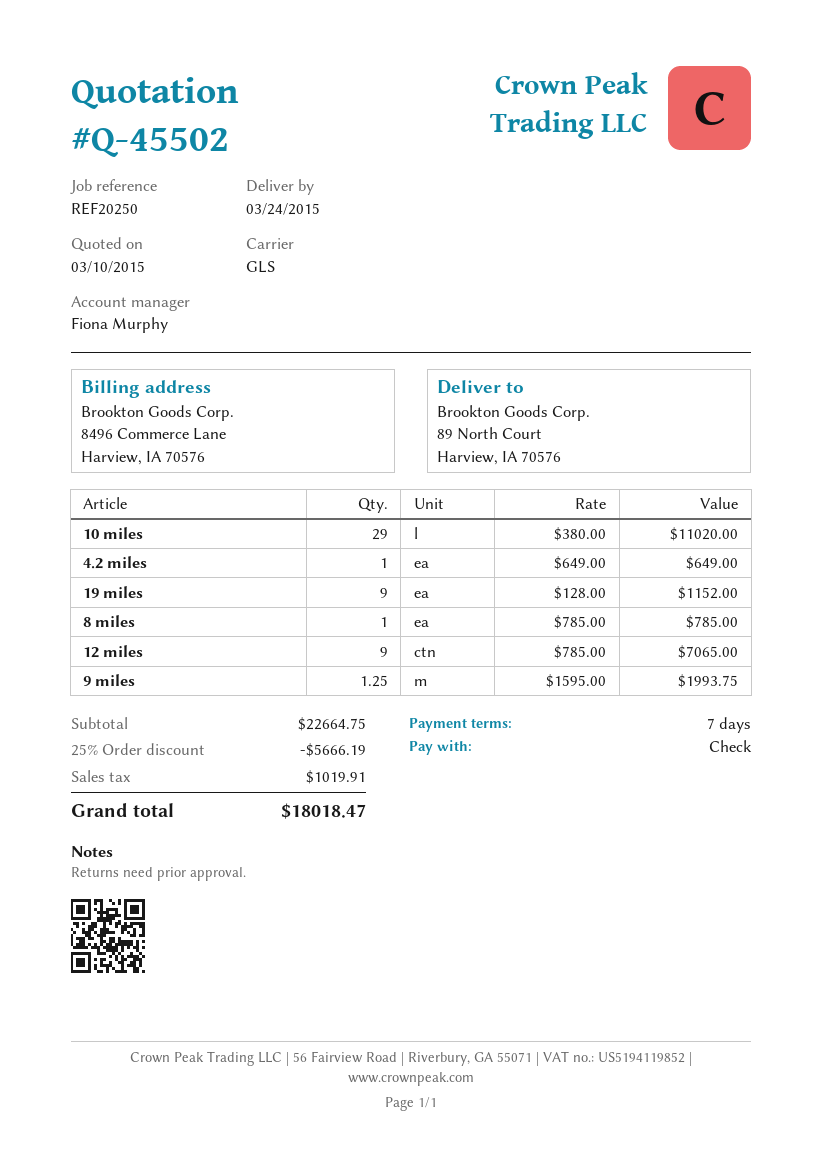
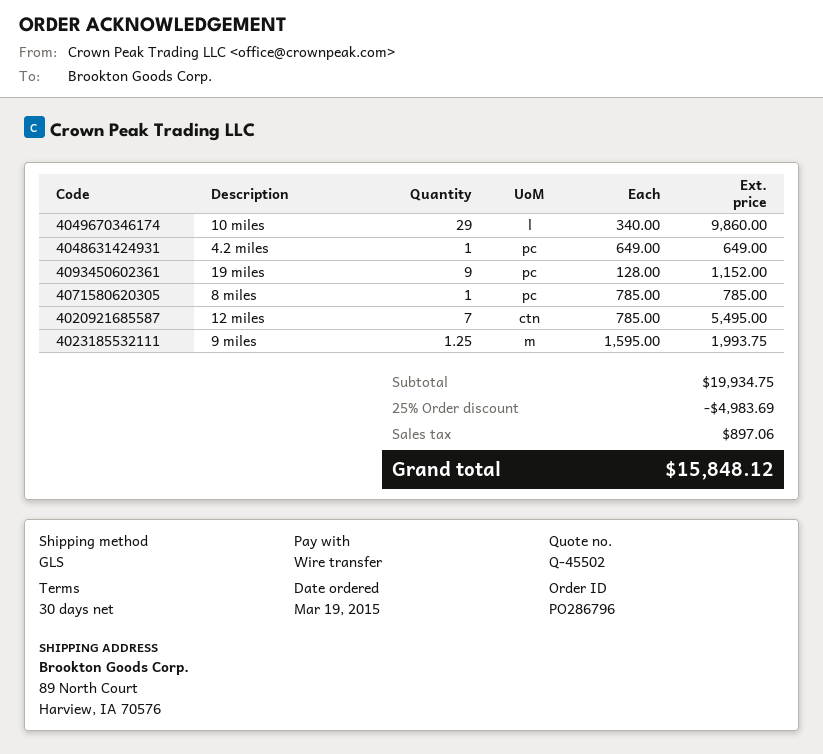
payment terms: 7 days -> 30 days
payment method: cheque -> bank transfer
10 miles: 29 x 380.00 = 11020.00 -> 29 x 340.00 = 9860.00
12 miles: 9 x 785.00 = 7065.00 -> 7 x 785.00 = 5495.00
subtotal: 22664.75 -> 19934.75
discount: 25% = 5666.19 -> 25% = 4983.69
tax: 1019.91 -> 897.06
total: 18018.47 -> 15848.12

